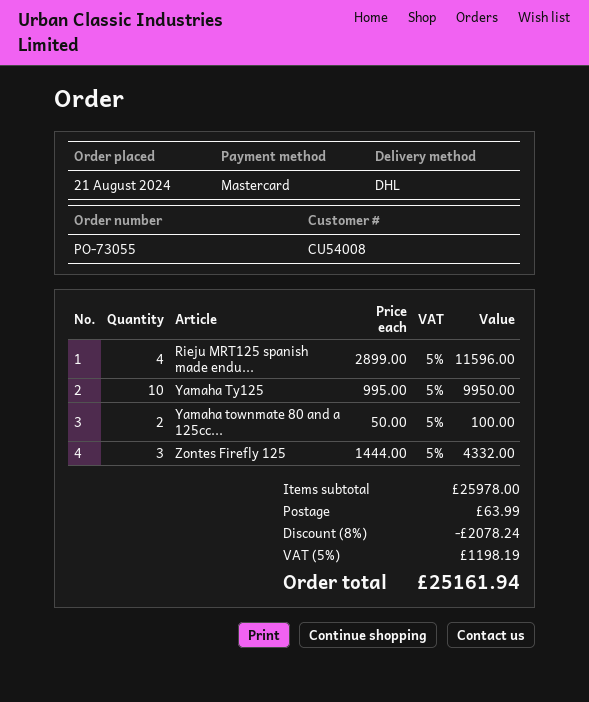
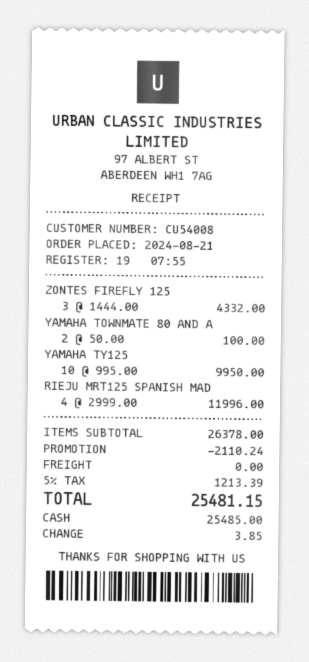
payment method: Mastercard -> cash
Rieju MRT125 spanish made endu...: 4 x 2899.00 = 11596.00 -> 4 x 2999.00 = 11996.00
subtotal: 25978.00 -> 26378.00
discount: 2078.24 -> 2110.24
shipping: 63.99 -> 0.00
tax: 5% = 1198.19 -> 5% = 1213.39
total: 25161.94 -> 25481.15

